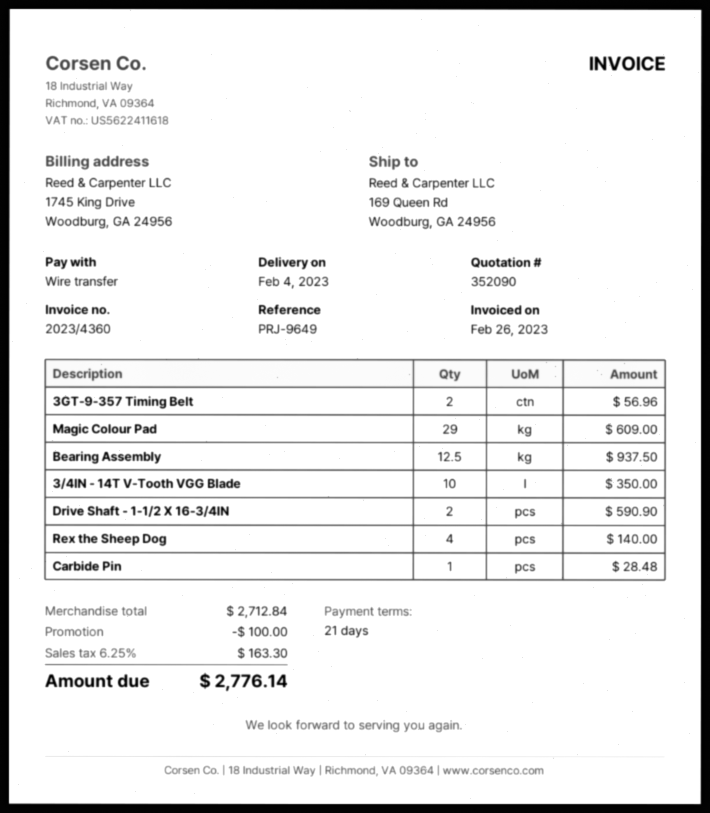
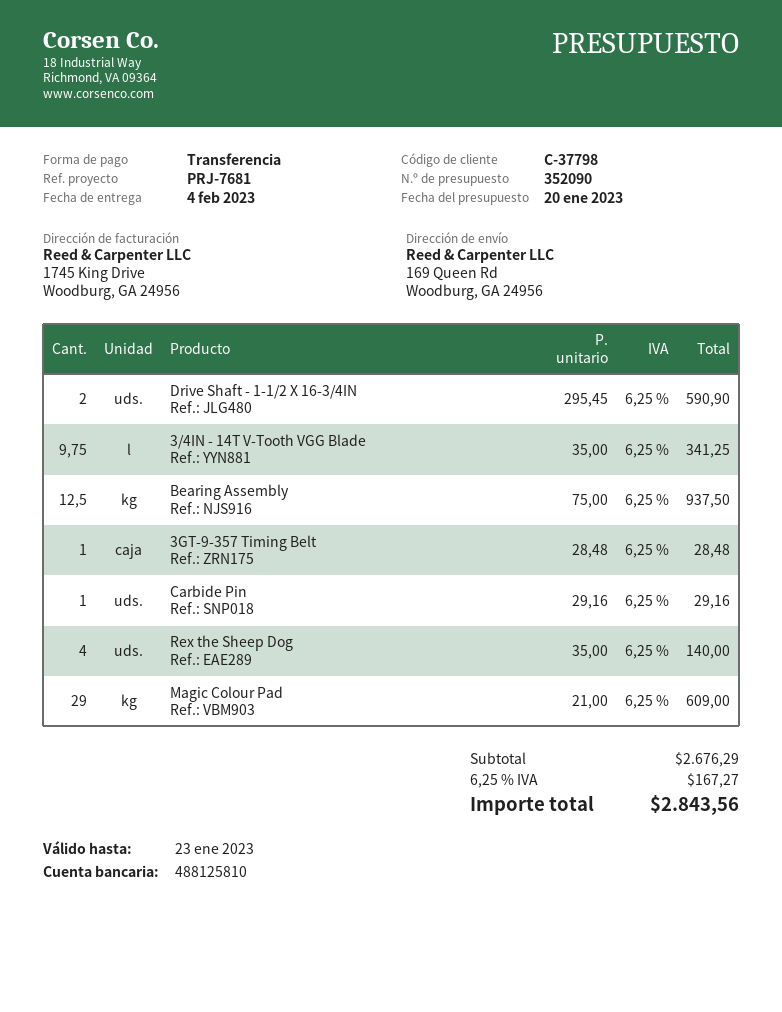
reference: PRJ-9649 -> PRJ-7681
3GT-9-357 Timing Belt: 2 for 56.96 -> 1 for 28.48
3/4IN - 14T V-Tooth VGG Blade: 10 for 350.00 -> 9.75 for 341.25
Carbide Pin: 1 for 28.48 -> 1 for 29.16
subtotal: 2712.84 -> 2676.29
discount: 100.00 -> none
tax: 6.25% = 163.30 -> 6.25% = 167.27
total: 2776.14 -> 2843.56

